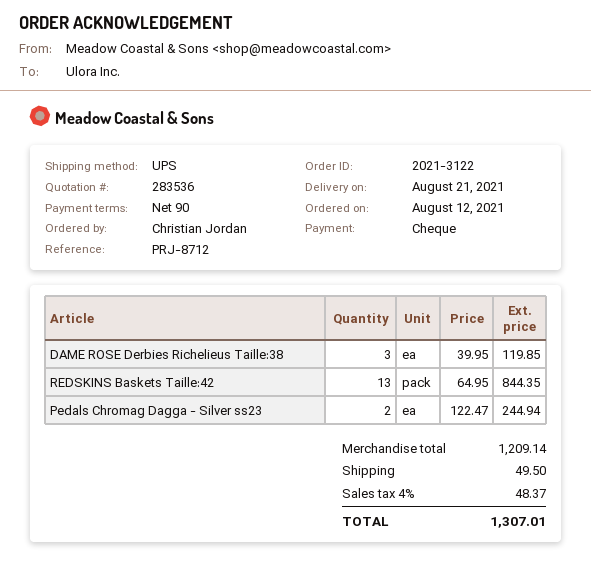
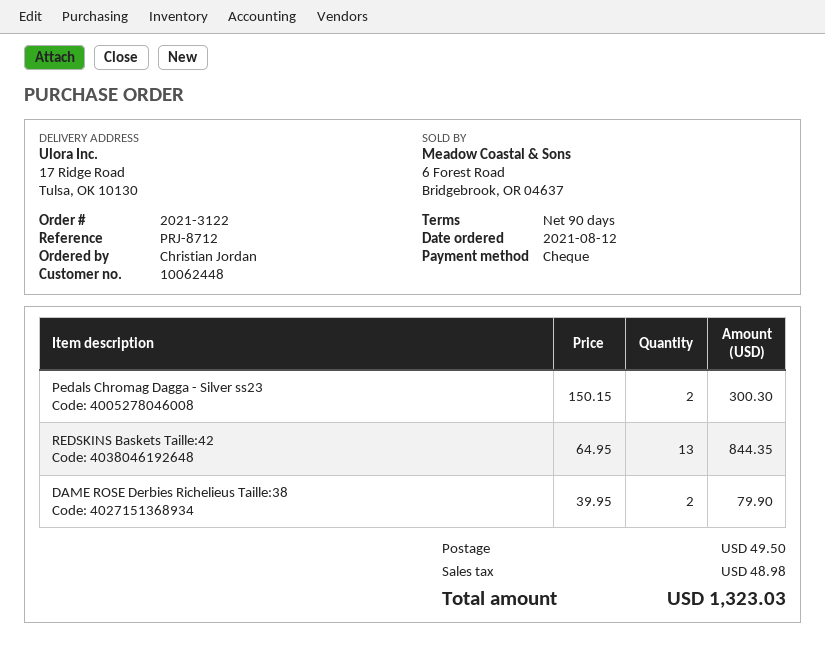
DAME ROSE Derbies Richelieus Taille:38: 3 x 39.95 = 119.85 -> 2 x 39.95 = 79.90
Pedals Chromag Dagga - Silver ss23: 2 x 122.47 = 244.94 -> 2 x 150.15 = 300.30
tax: 48.37 -> 48.98
total: 1307.01 -> 1323.03

